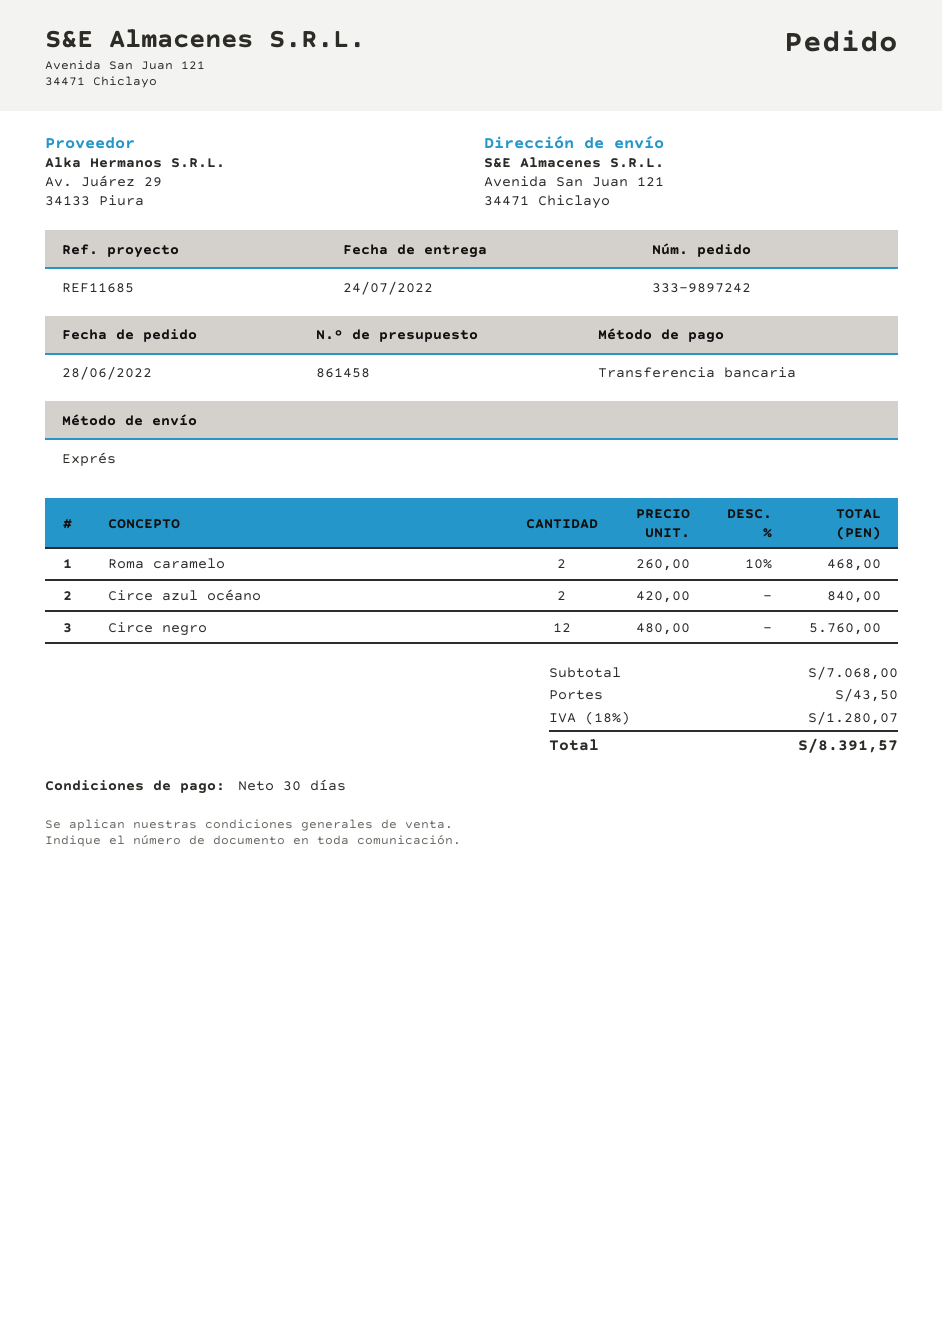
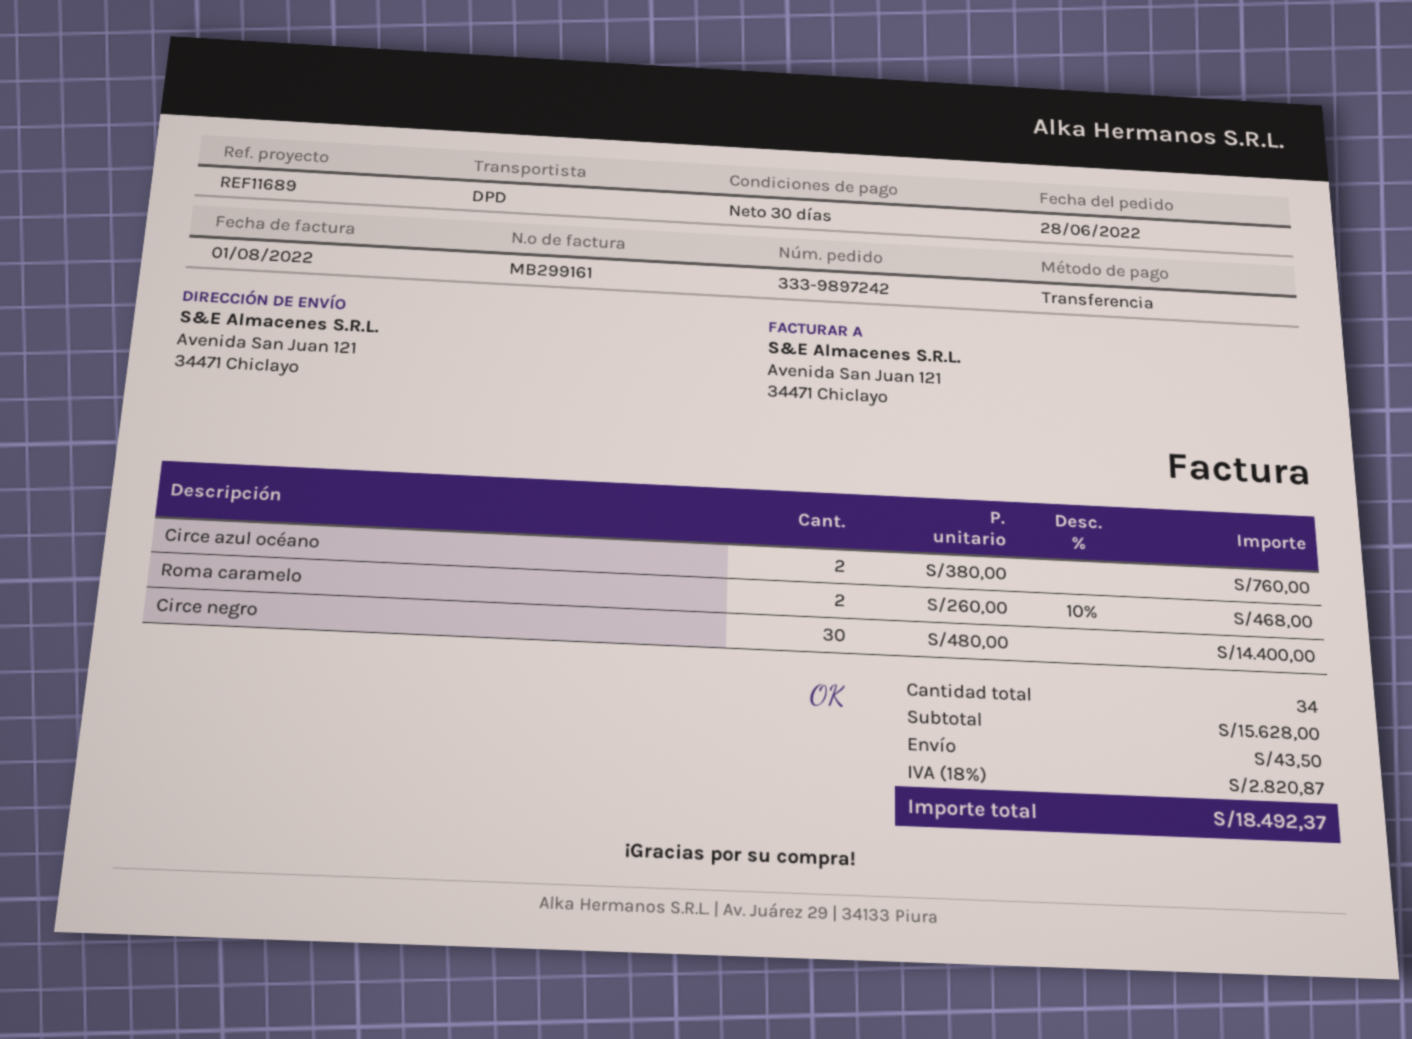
reference: REF11685 -> REF11689
shipping method: express -> DPD
Circe azul océano: 2 x 420.00 = 840.00 -> 2 x 380.00 = 760.00
Circe negro: 12 x 480.00 = 5760.00 -> 30 x 480.00 = 14400.00
subtotal: 7068.00 -> 15628.00
tax: 18% = 1280.07 -> 18% = 2820.87
total: 8391.57 -> 18492.37

